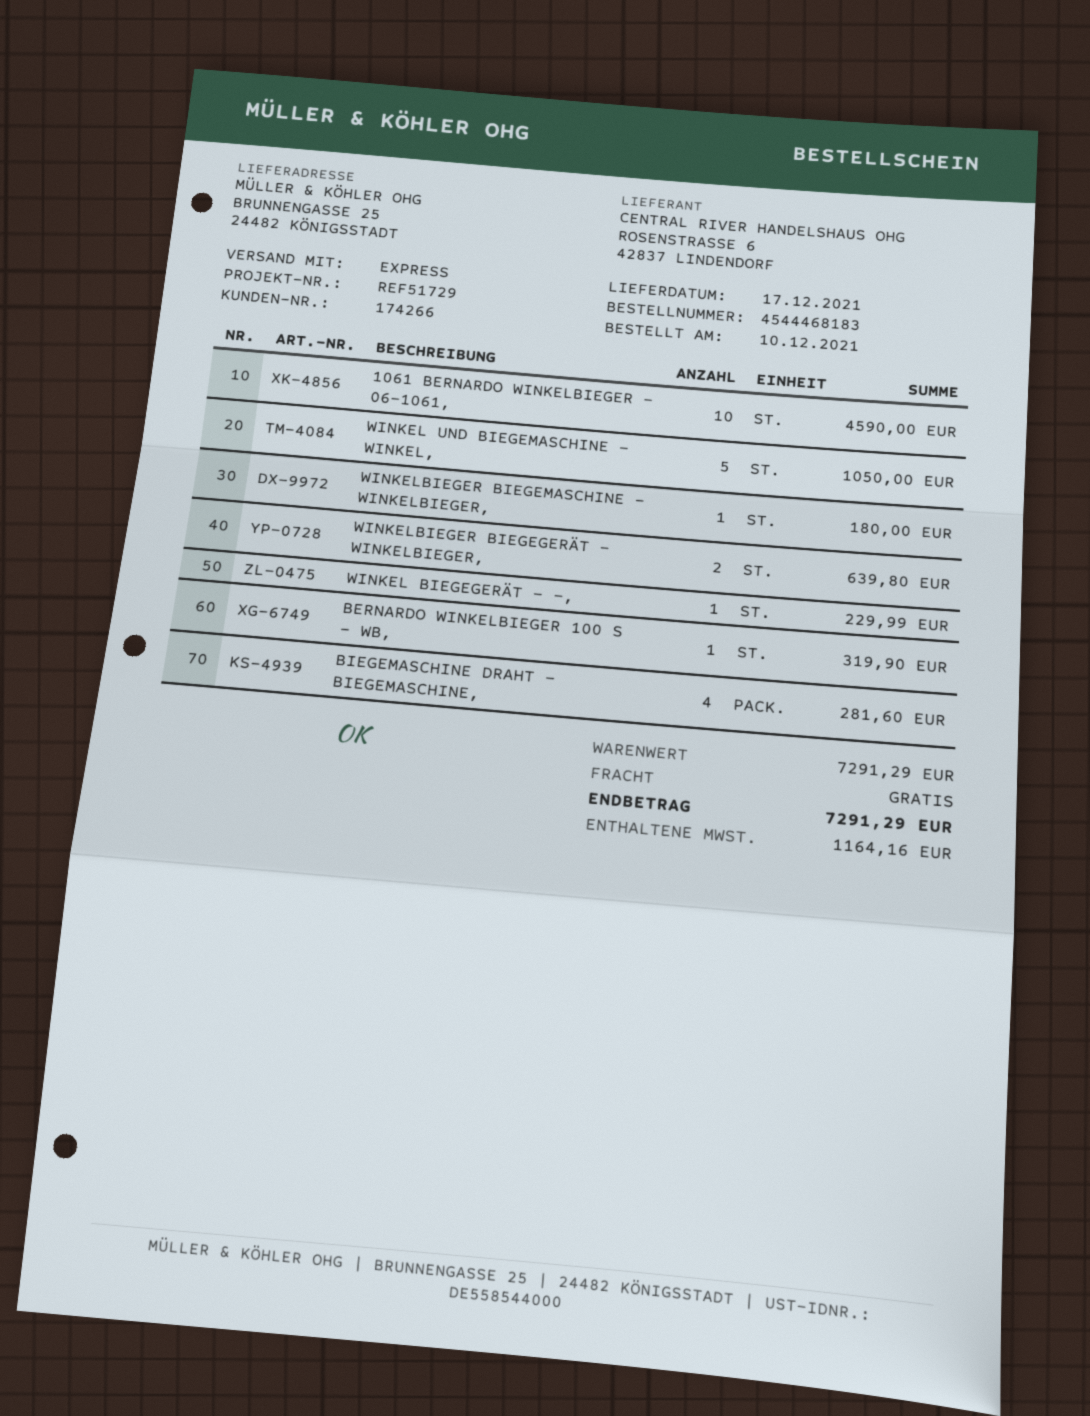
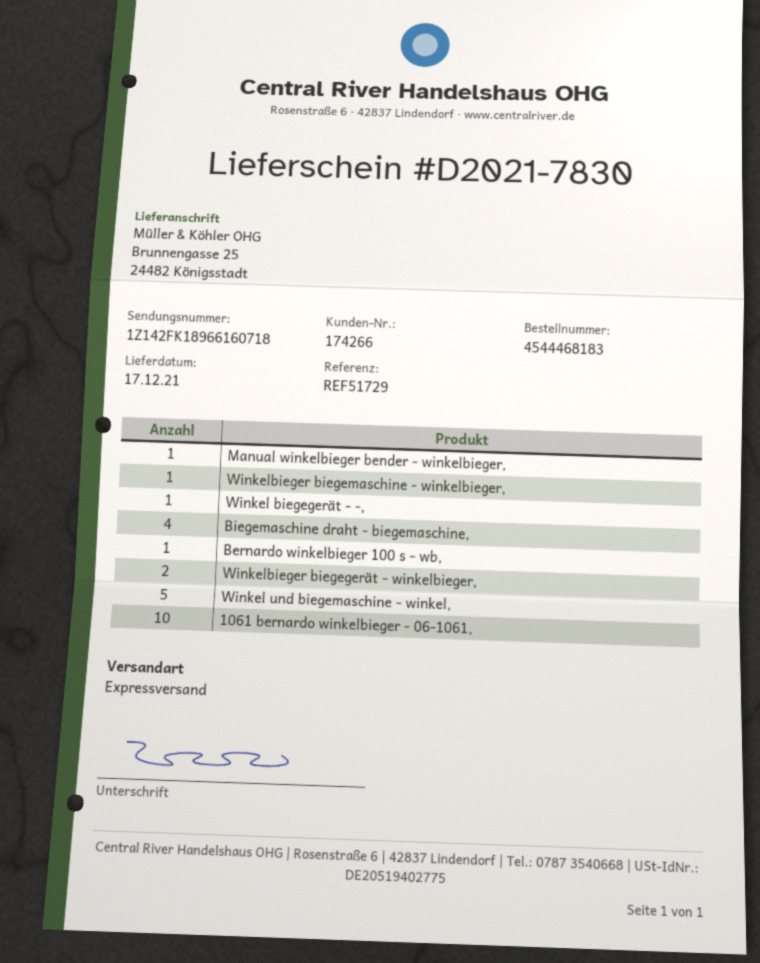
Manual winkelbieger bender - winkelbieger,: none -> 1

